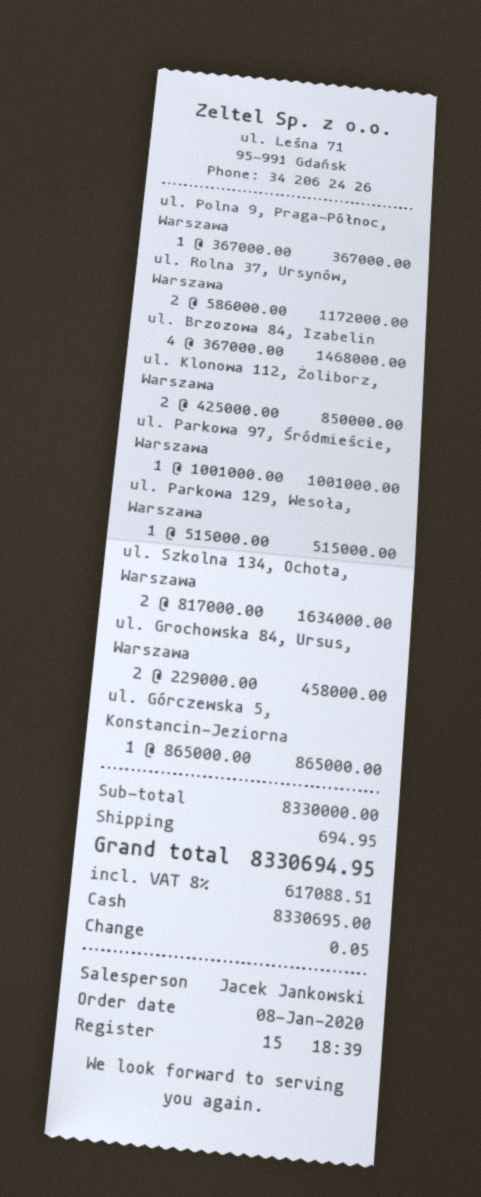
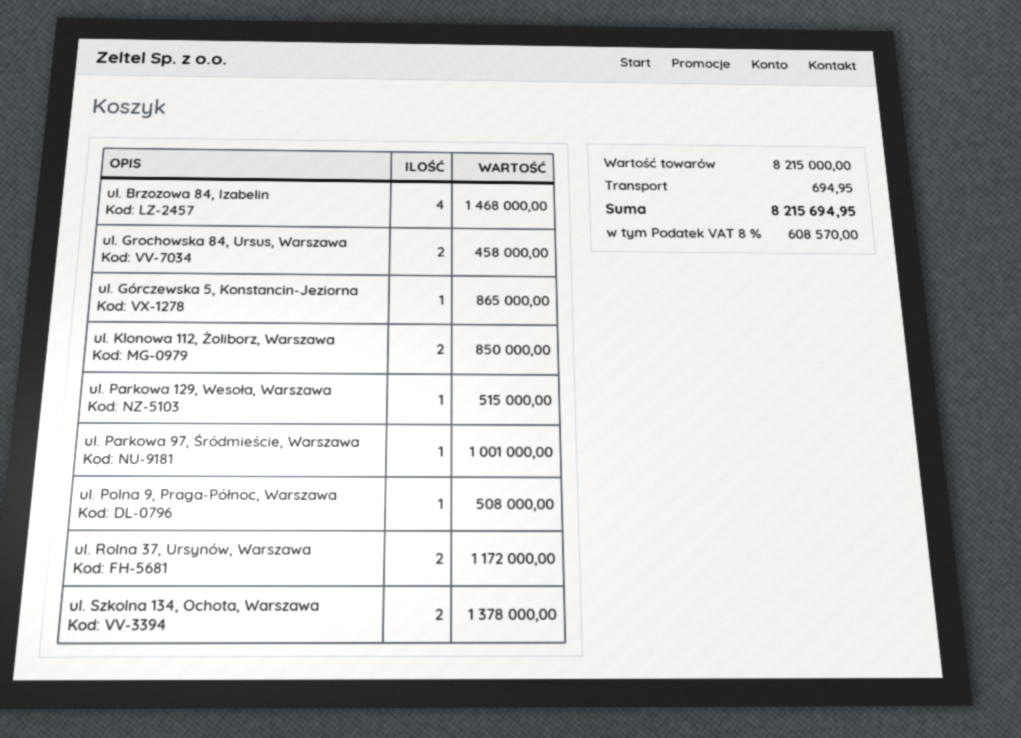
ul. Polna 9, Praga-Północ, Warszawa: 1 for 367000.00 -> 1 for 508000.00
ul. Szkolna 134, Ochota, Warszawa: 2 for 1634000.00 -> 2 for 1378000.00
subtotal: 8330000.00 -> 8215000.00
tax: 8% = 617088.51 -> 8% = 608570.00
total: 8330694.95 -> 8215694.95

